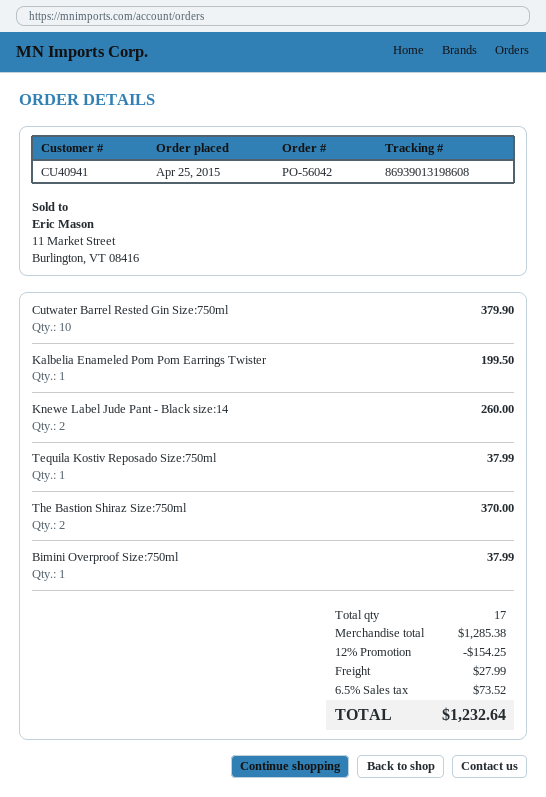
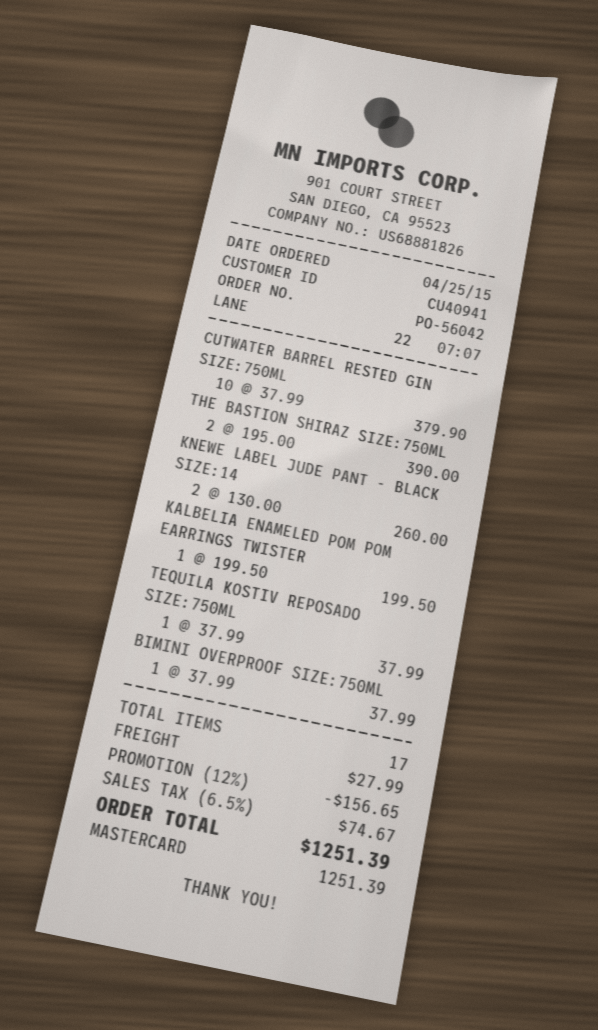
The Bastion Shiraz Size:750ml: 2 for 370.00 -> 2 for 390.00
discount: 12% = 154.25 -> 12% = 156.65
tax: 6.5% = 73.52 -> 6.5% = 74.67
total: 1232.64 -> 1251.39

